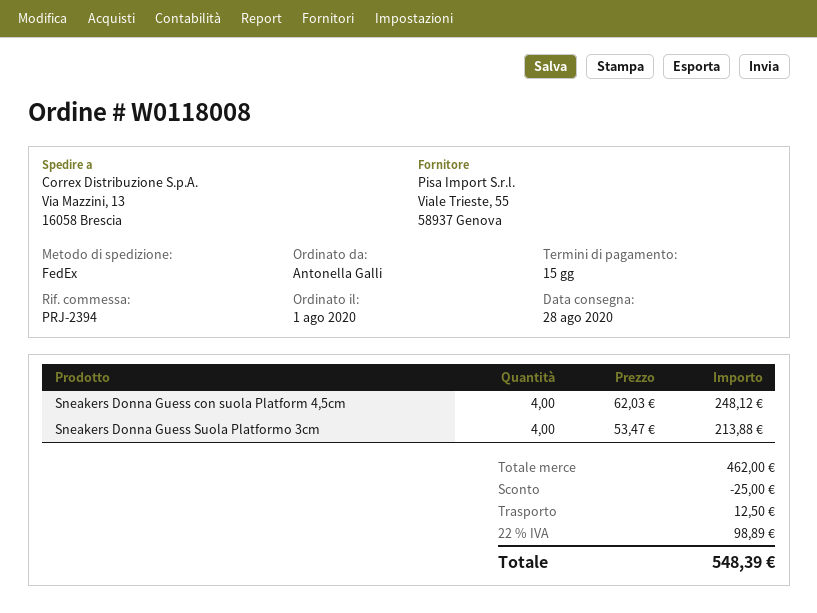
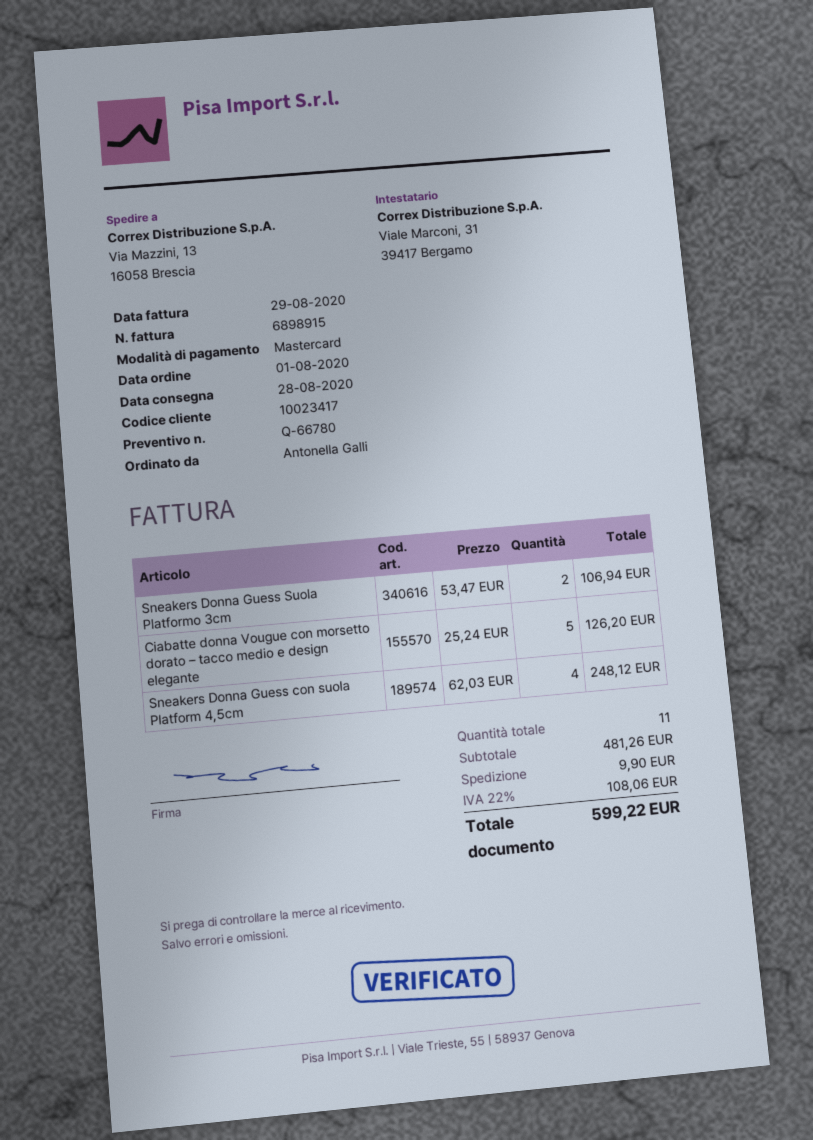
Sneakers Donna Guess Suola Platformo 3cm: 4 x 53.47 = 213.88 -> 2 x 53.47 = 106.94
Ciabatte donna Vougue con morsetto dorato – tacco medio e design elegante: none -> 5 x 25.24 = 126.20
subtotal: 462.00 -> 481.26
discount: 25.00 -> none
shipping: 12.50 -> 9.90
tax: 22% = 98.89 -> 22% = 108.06
total: 548.39 -> 599.22

